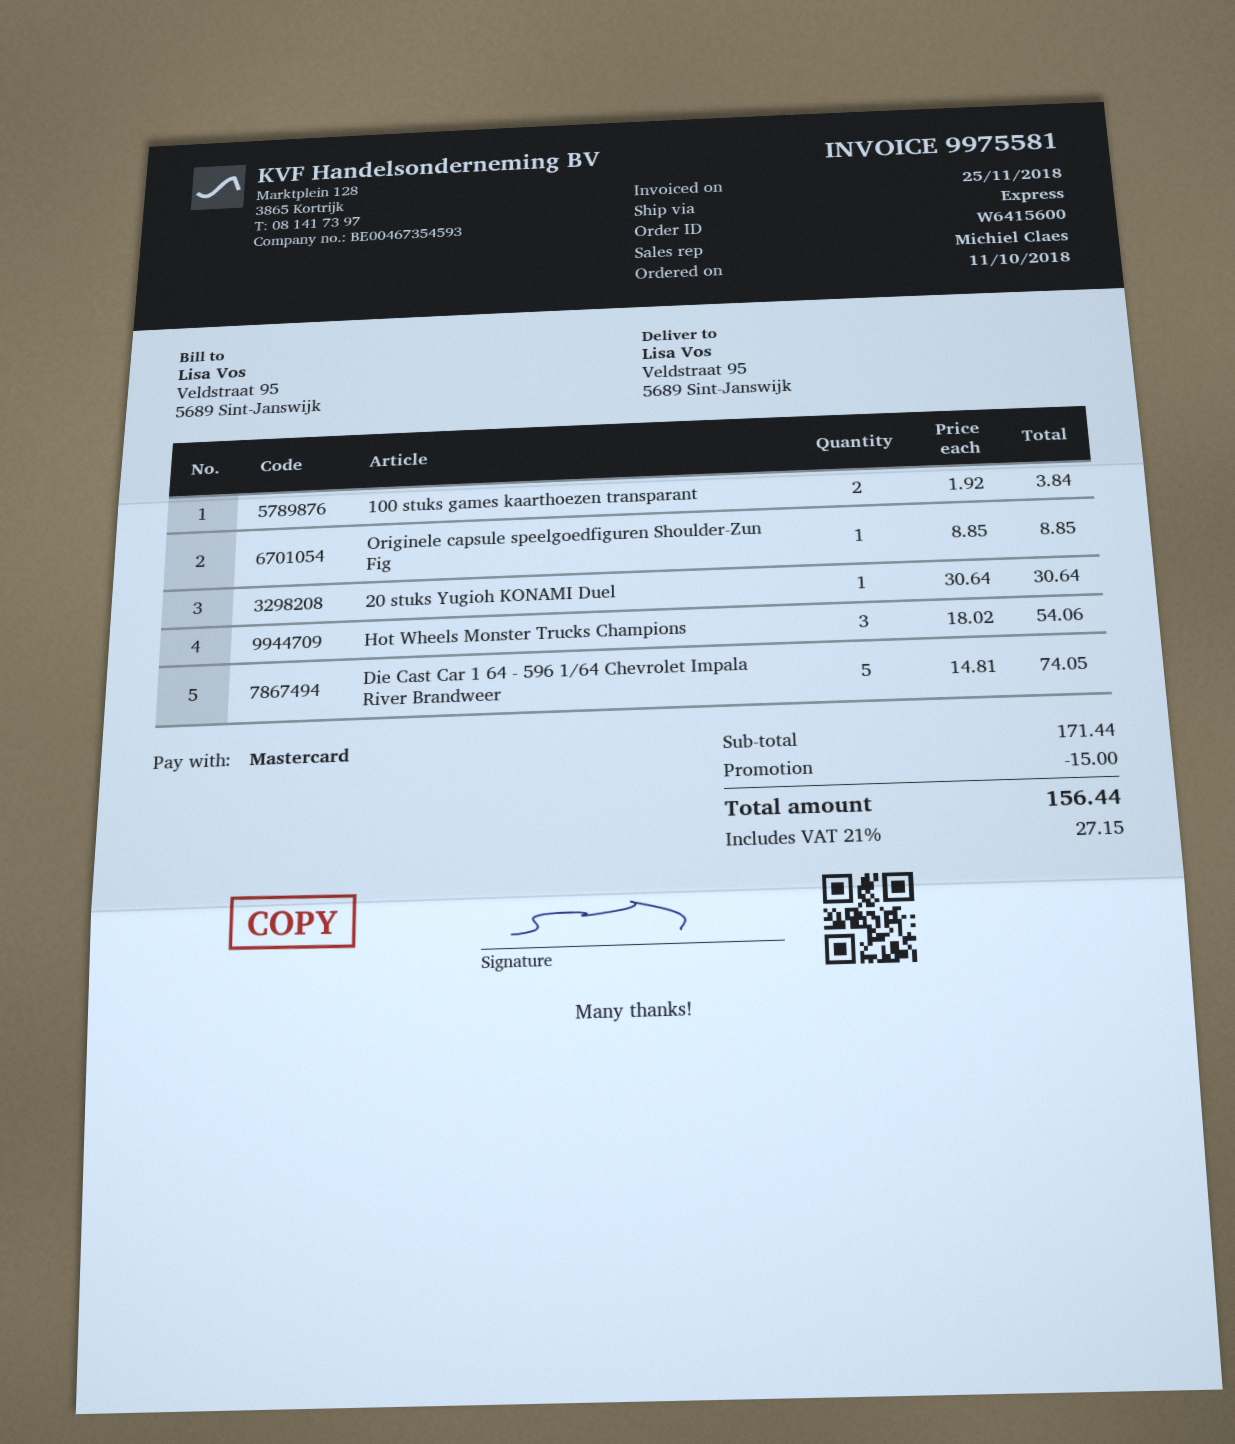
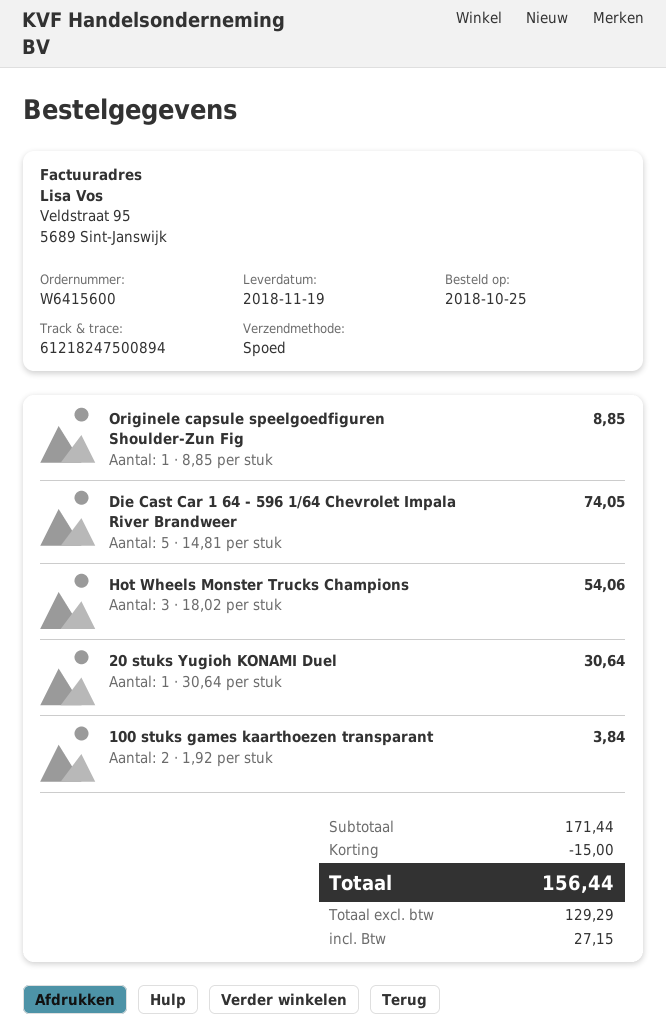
order date: 2018-10-11 -> 2018-10-25

